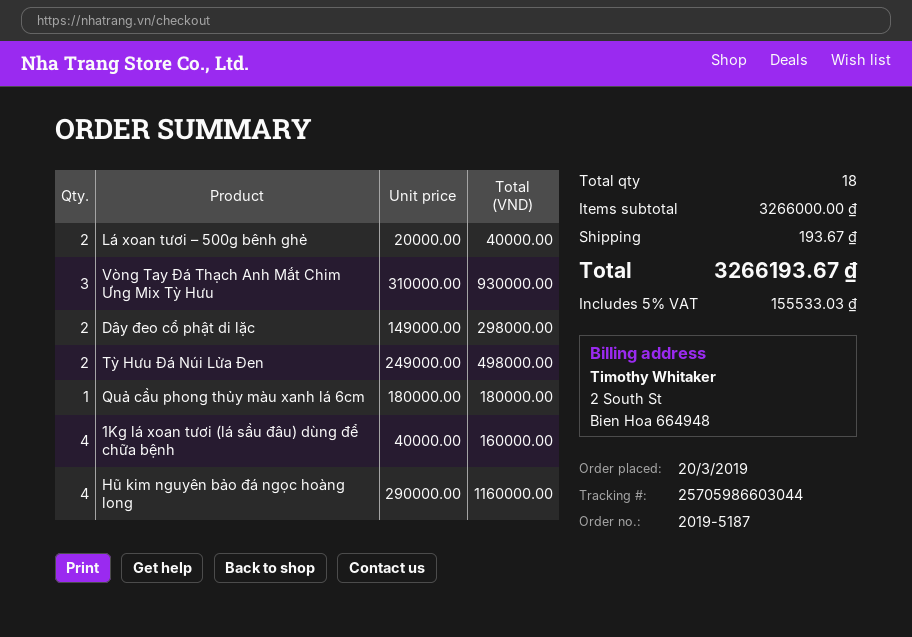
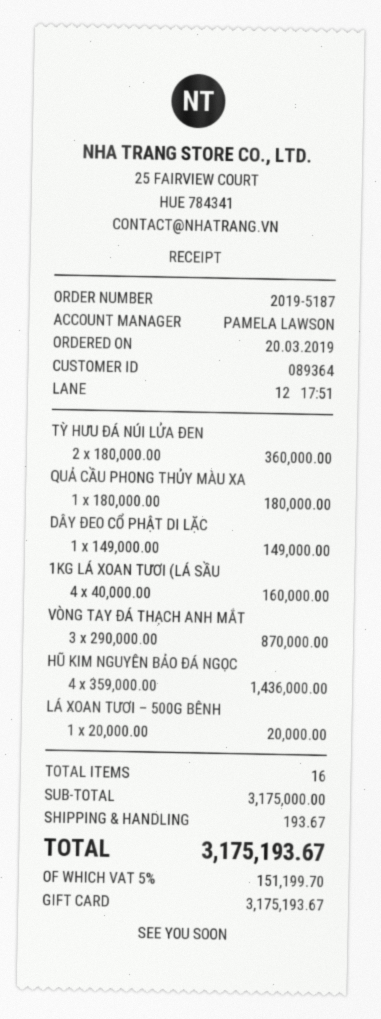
Lá xoan tươi – 500g bênh ghẻ: 2 x 20000.00 = 40000.00 -> 1 x 20000.00 = 20000.00
Vòng Tay Đá Thạch Anh Mắt Chim Ưng Mix Tỳ Hưu: 3 x 310000.00 = 930000.00 -> 3 x 290000.00 = 870000.00
Dây đeo cổ phật di lặc: 2 x 149000.00 = 298000.00 -> 1 x 149000.00 = 149000.00
Tỳ Hưu Đá Núi Lửa Đen: 2 x 249000.00 = 498000.00 -> 2 x 180000.00 = 360000.00
Hũ kim nguyên bảo đá ngọc hoàng long: 4 x 290000.00 = 1160000.00 -> 4 x 359000.00 = 1436000.00
total quantity: 18 -> 16
subtotal: 3266000.00 -> 3175000.00
tax: 5% = 155533.03 -> 5% = 151199.70
total: 3266193.67 -> 3175193.67

